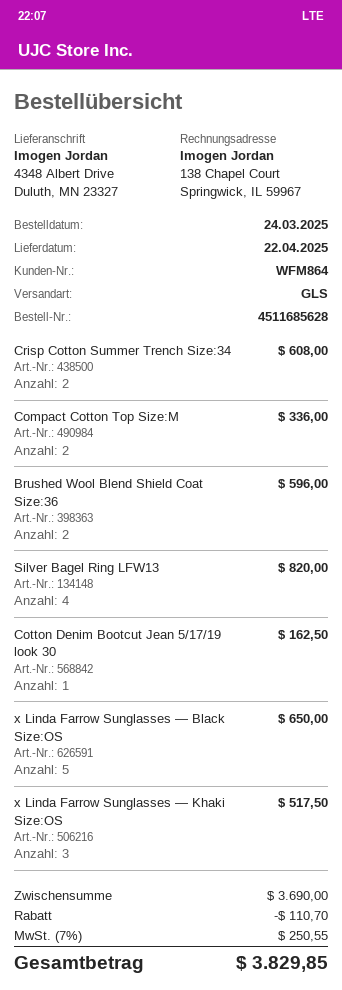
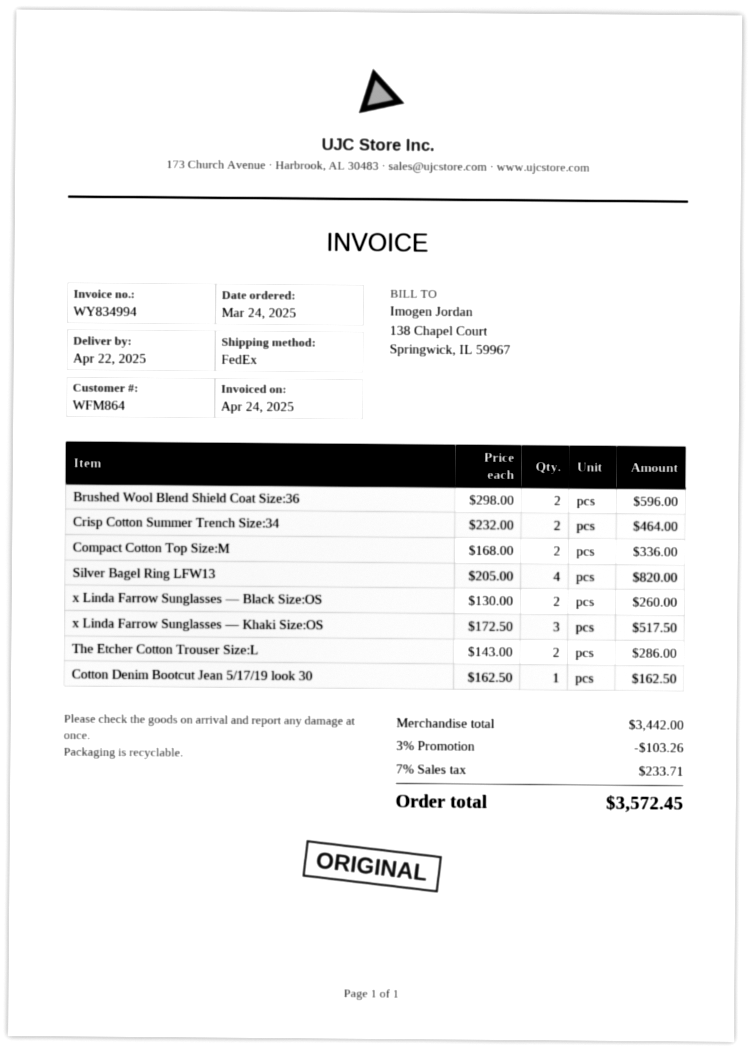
shipping method: GLS -> FedEx
Crisp Cotton Summer Trench Size:34: 2 for 608.00 -> 2 for 464.00
x Linda Farrow Sunglasses — Black Size:OS: 5 for 650.00 -> 2 for 260.00
The Etcher Cotton Trouser Size:L: none -> 2 for 286.00
subtotal: 3690.00 -> 3442.00
discount: 110.70 -> 103.26
tax: 7% = 250.55 -> 7% = 233.71
total: 3829.85 -> 3572.45

